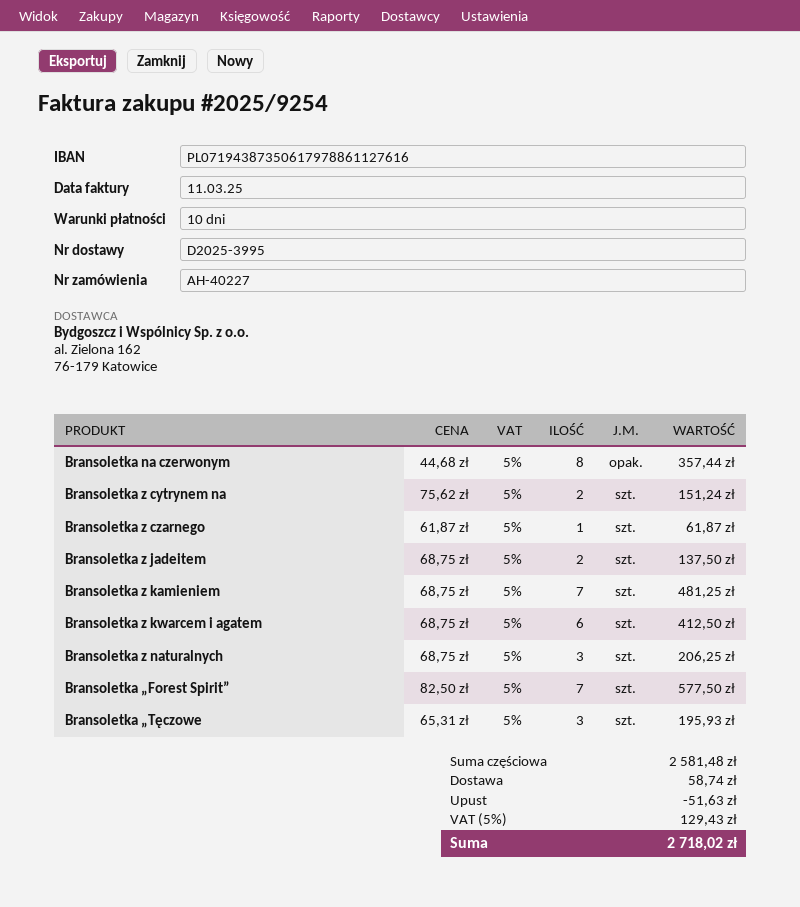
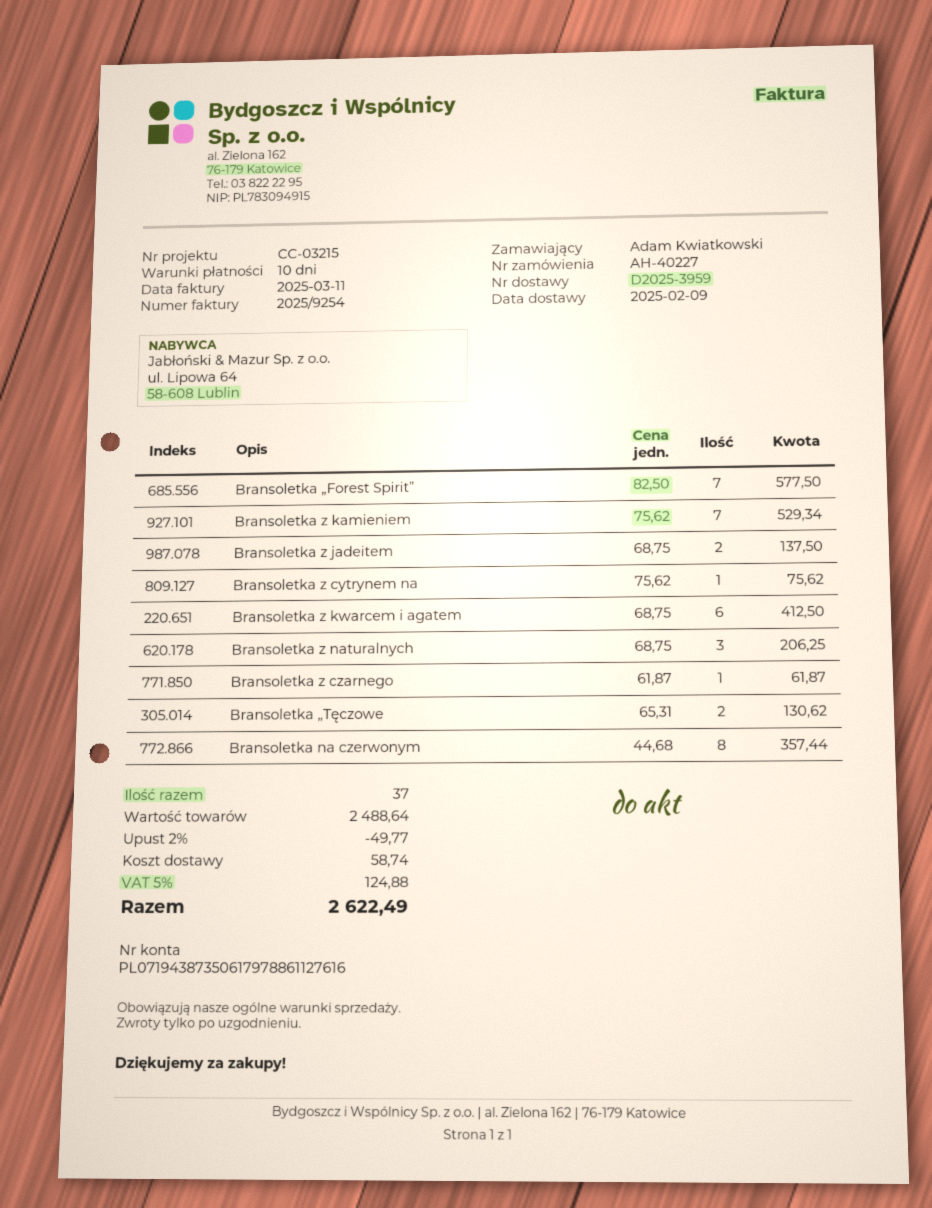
delivery note number: D2025-3995 -> D2025-3959
Bransoletka z cytrynem na: 2 x 75.62 = 151.24 -> 1 x 75.62 = 75.62
Bransoletka z kamieniem: 7 x 68.75 = 481.25 -> 7 x 75.62 = 529.34
Bransoletka „Tęczowe: 3 x 65.31 = 195.93 -> 2 x 65.31 = 130.62
subtotal: 2581.48 -> 2488.64
discount: 51.63 -> 49.77
tax: 5% = 129.43 -> 5% = 124.88
total: 2718.02 -> 2622.49

